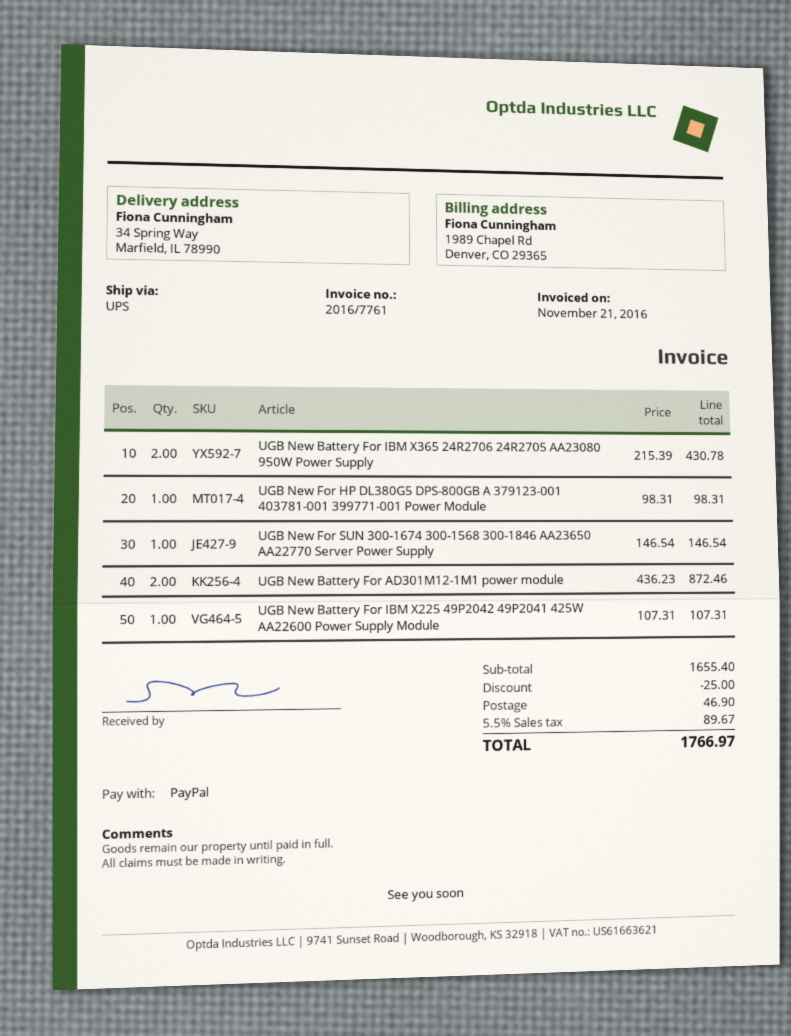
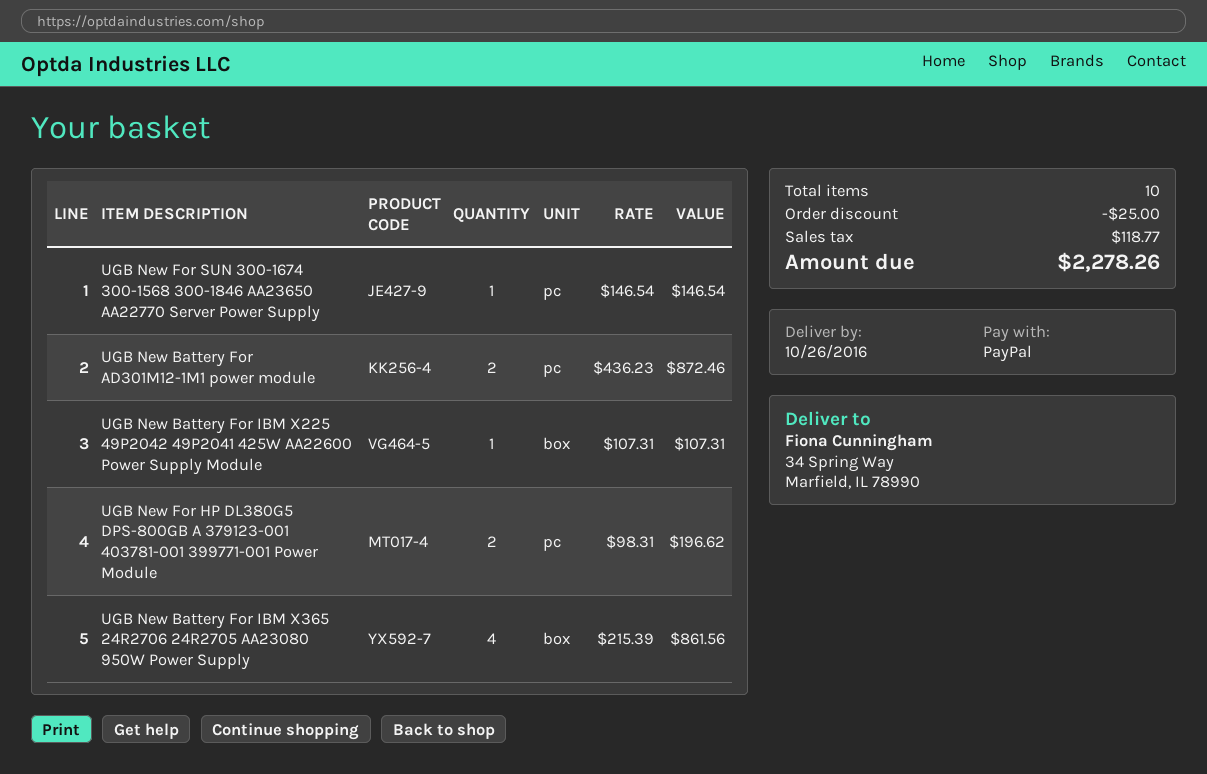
UGB New Battery For IBM X365 24R2706 24R2705 AA23080 950W Power Supply: 2 x 215.39 = 430.78 -> 4 x 215.39 = 861.56
UGB New For HP DL380G5 DPS-800GB A 379123-001 403781-001 399771-001 Power Module: 1 x 98.31 = 98.31 -> 2 x 98.31 = 196.62
shipping: 46.90 -> none
tax: 89.67 -> 118.77
total: 1766.97 -> 2278.26

